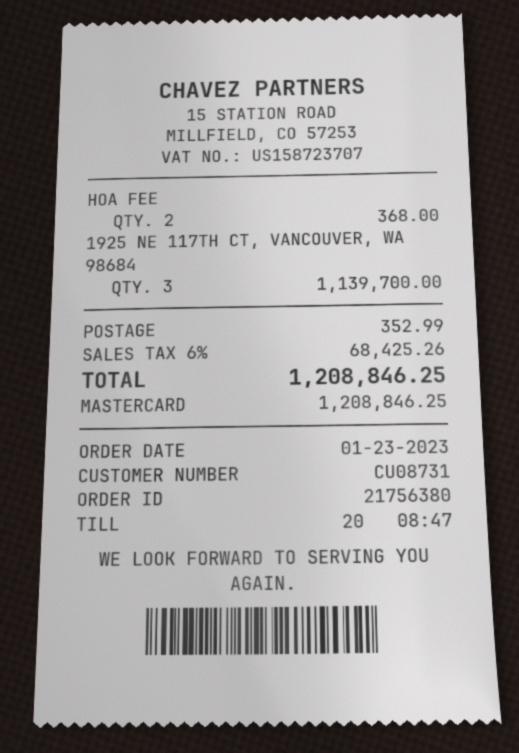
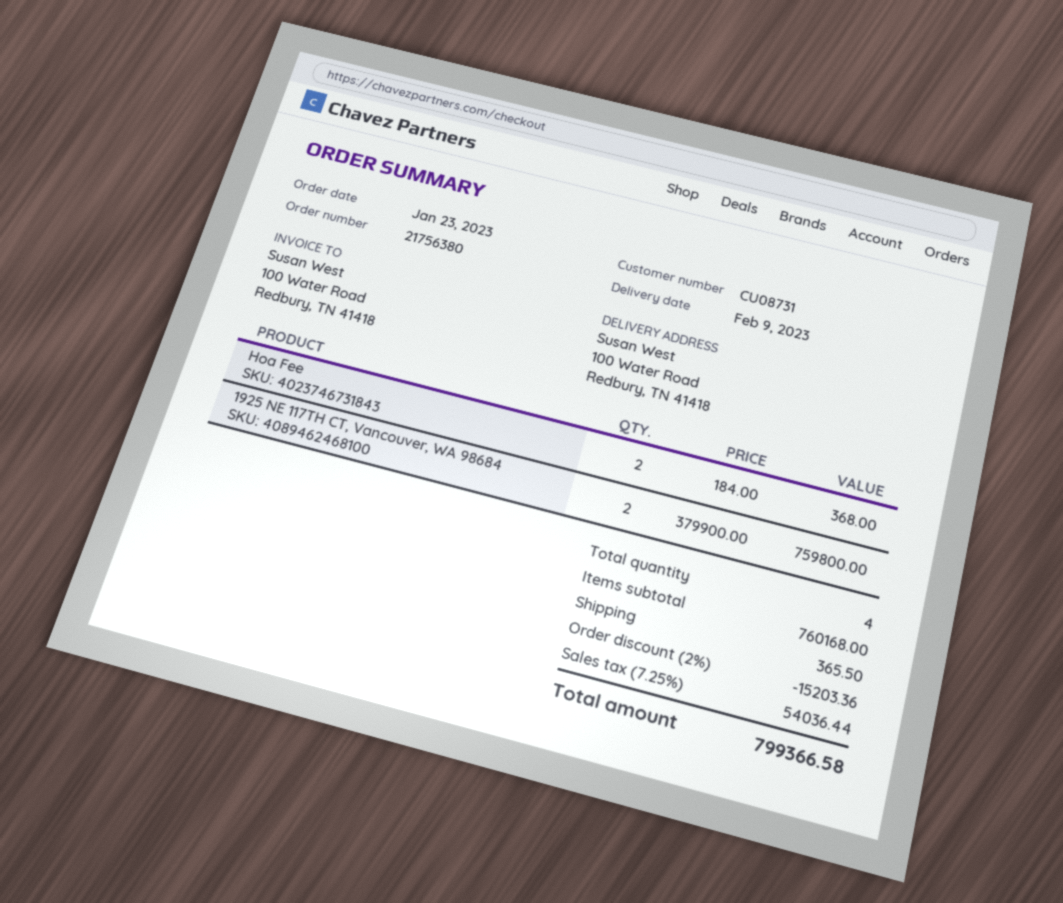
1925 NE 117TH CT, VANCOUVER, WA 98684: 3 for 1139700.00 -> 2 for 759800.00
discount: none -> 2% = 15203.36
shipping: 352.99 -> 365.50
tax: 6% = 68425.26 -> 7.25% = 54036.44
total: 1208846.25 -> 799366.58

